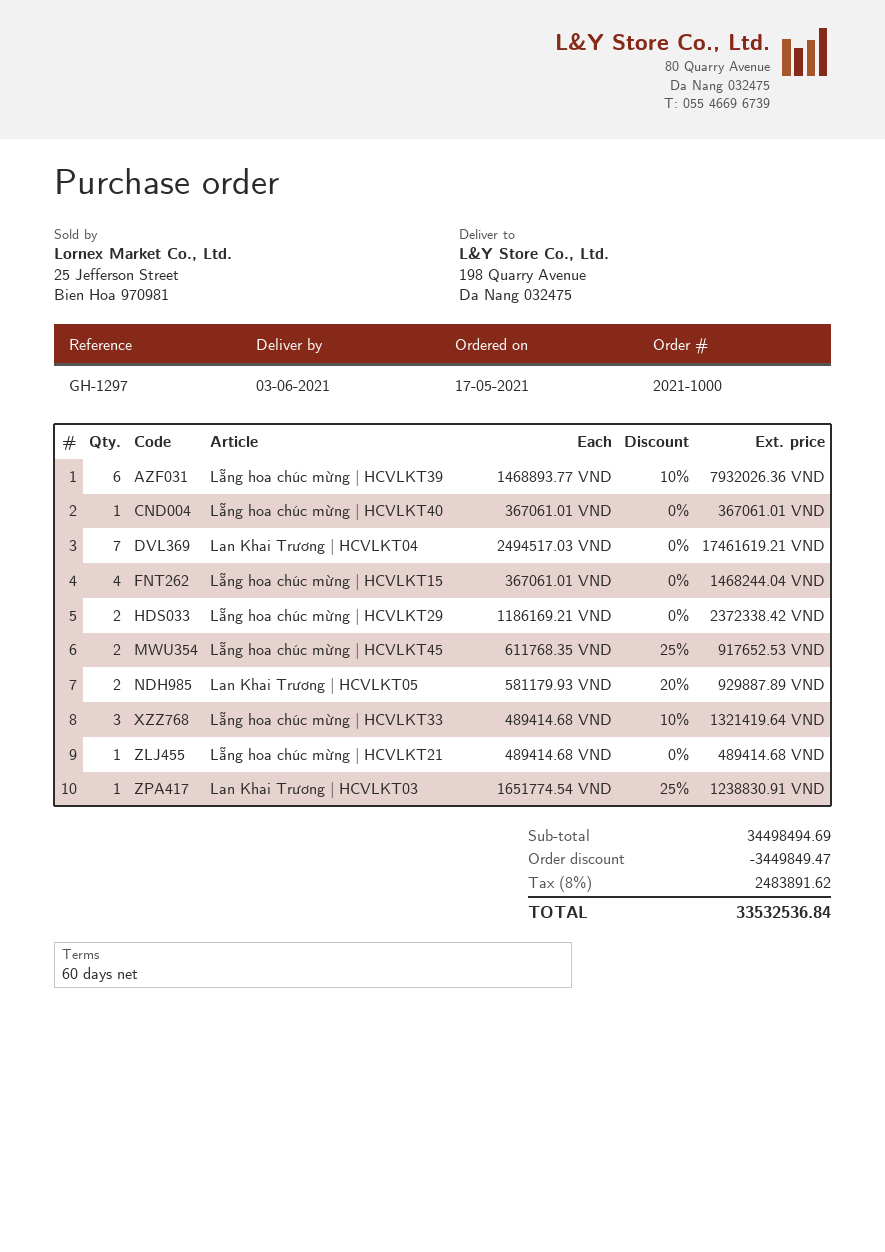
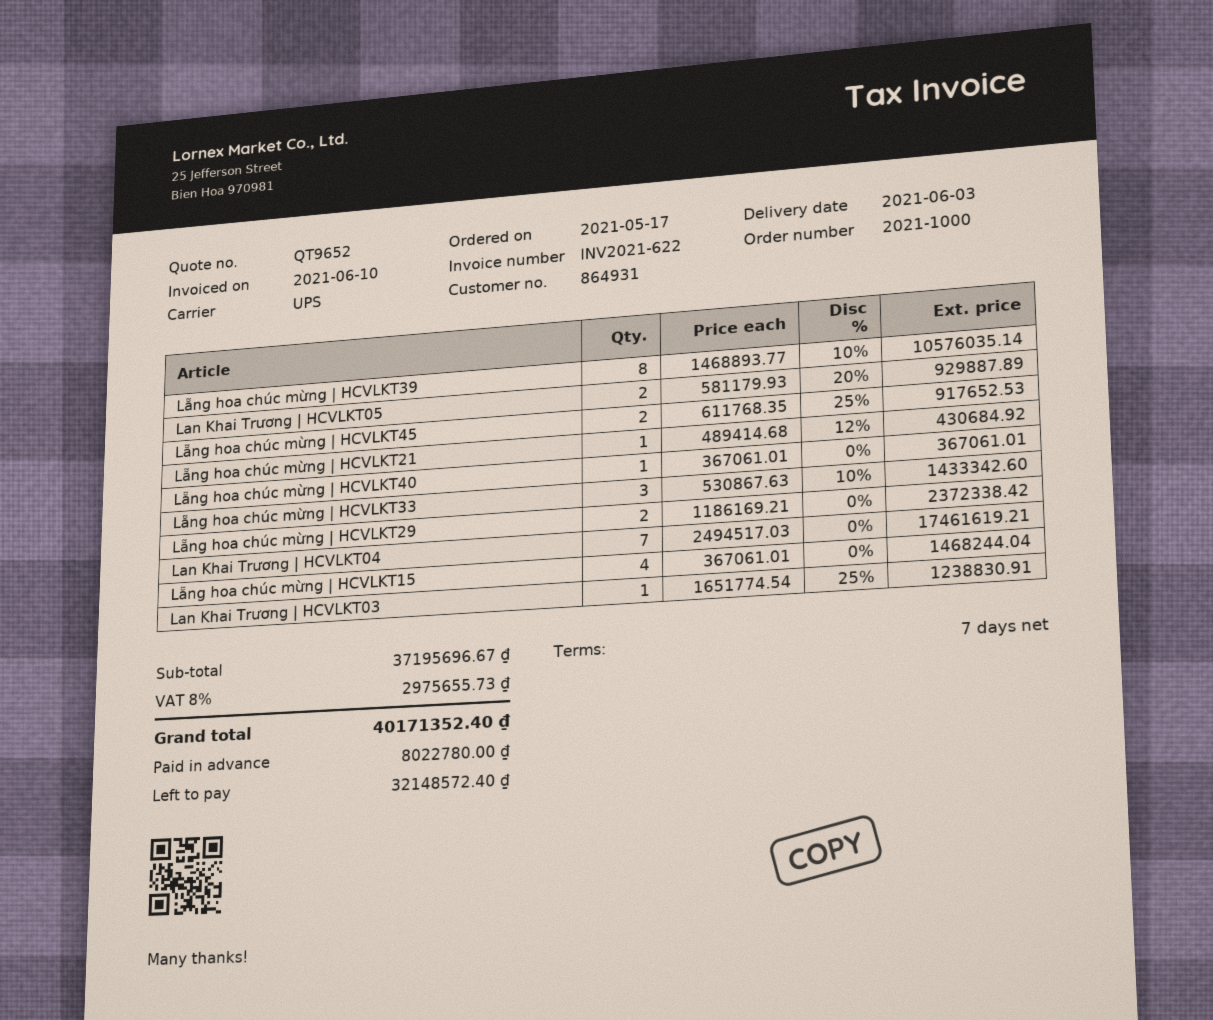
payment terms: 60 days -> 7 days
Lẵng hoa chúc mừng | HCVLKT39: 6 x 1468893.77 - 10% = 7932026.36 -> 8 x 1468893.77 - 10% = 10576035.14
Lẵng hoa chúc mừng | HCVLKT33: 3 x 489414.68 - 10% = 1321419.64 -> 3 x 530867.63 - 10% = 1433342.60
Lẵng hoa chúc mừng | HCVLKT21: 1 x 489414.68 = 489414.68 -> 1 x 489414.68 - 12% = 430684.92
subtotal: 34498494.69 -> 37195696.67
discount: 3449849.47 -> none
tax: 8% = 2483891.62 -> 8% = 2975655.73
total: 33532536.84 -> 40171352.40

